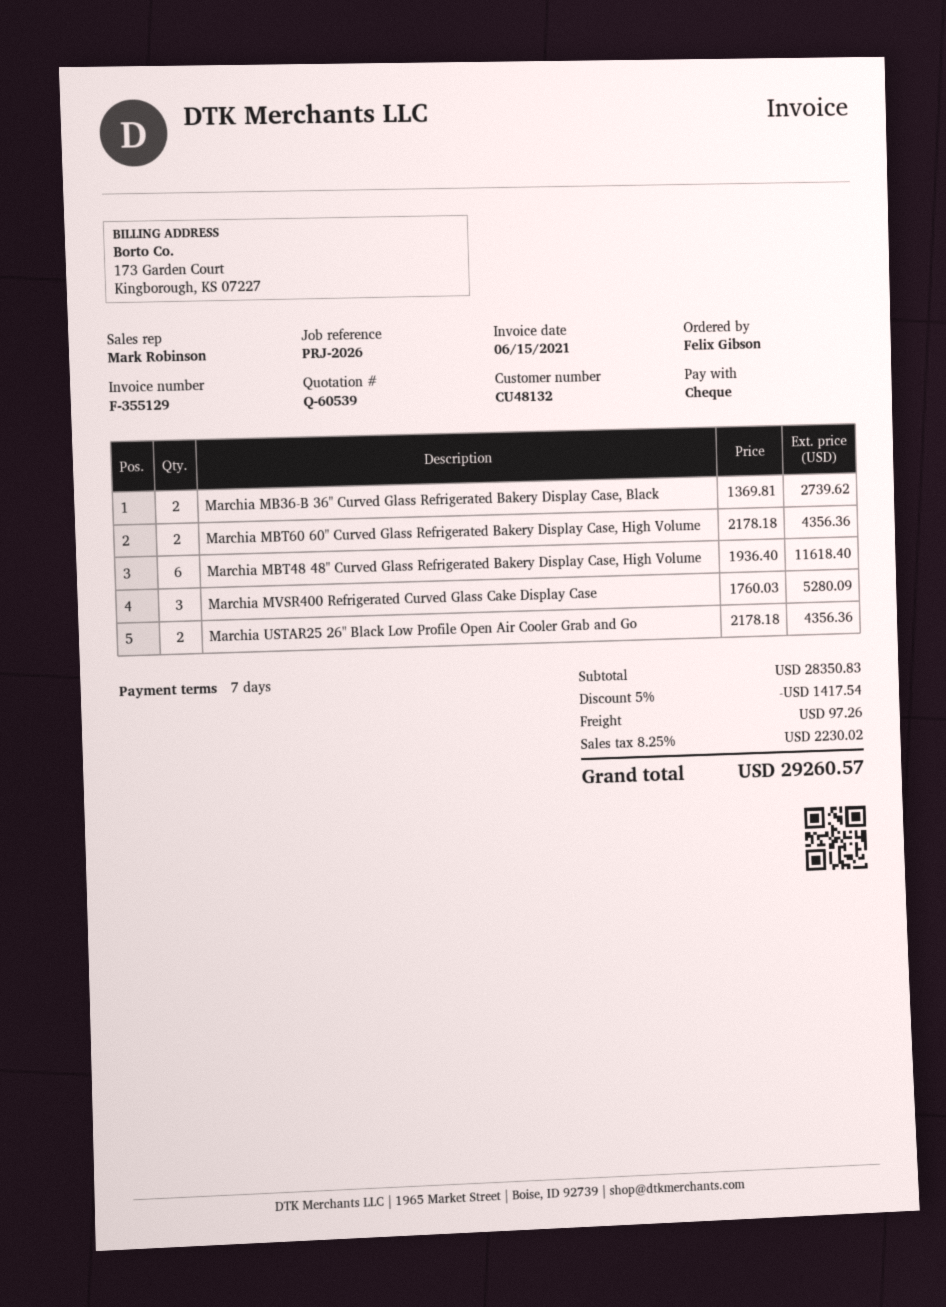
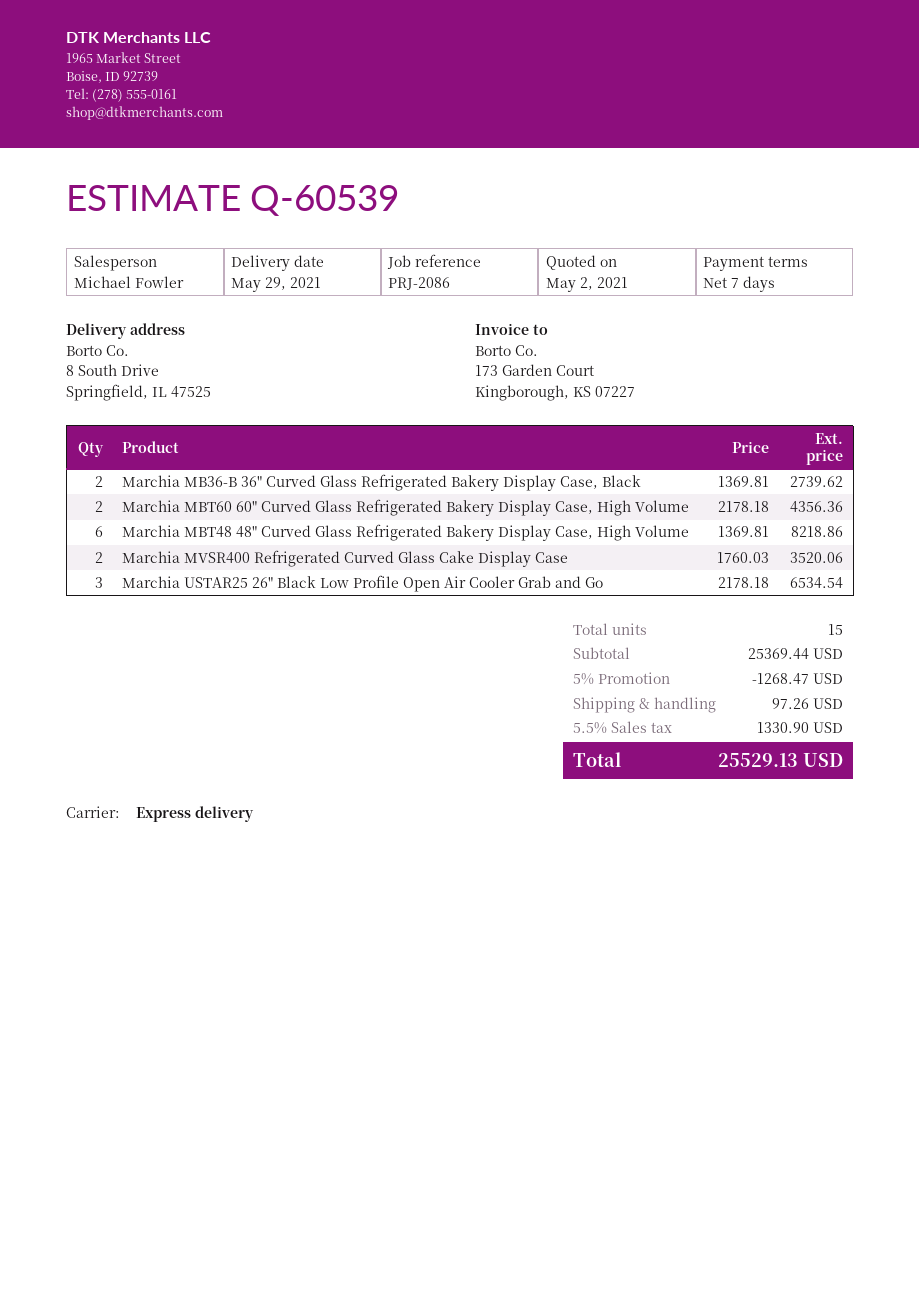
reference: PRJ-2026 -> PRJ-2086
sales rep: Mark Robinson -> Michael Fowler
Marchia MBT48 48" Curved Glass Refrigerated Bakery Display Case, High Volume: 6 x 1936.40 = 11618.40 -> 6 x 1369.81 = 8218.86
Marchia MVSR400 Refrigerated Curved Glass Cake Display Case: 3 x 1760.03 = 5280.09 -> 2 x 1760.03 = 3520.06
Marchia USTAR25 26" Black Low Profile Open Air Cooler Grab and Go: 2 x 2178.18 = 4356.36 -> 3 x 2178.18 = 6534.54
subtotal: 28350.83 -> 25369.44
discount: 5% = 1417.54 -> 5% = 1268.47
tax: 8.25% = 2230.02 -> 5.5% = 1330.90
total: 29260.57 -> 25529.13

